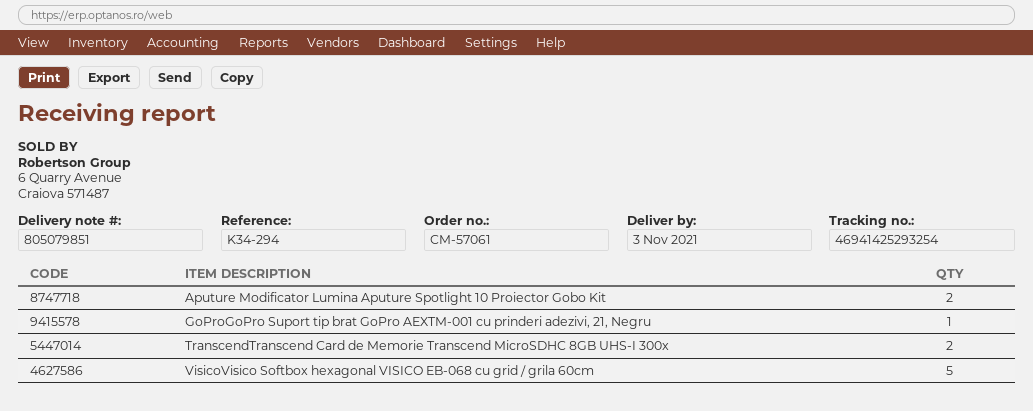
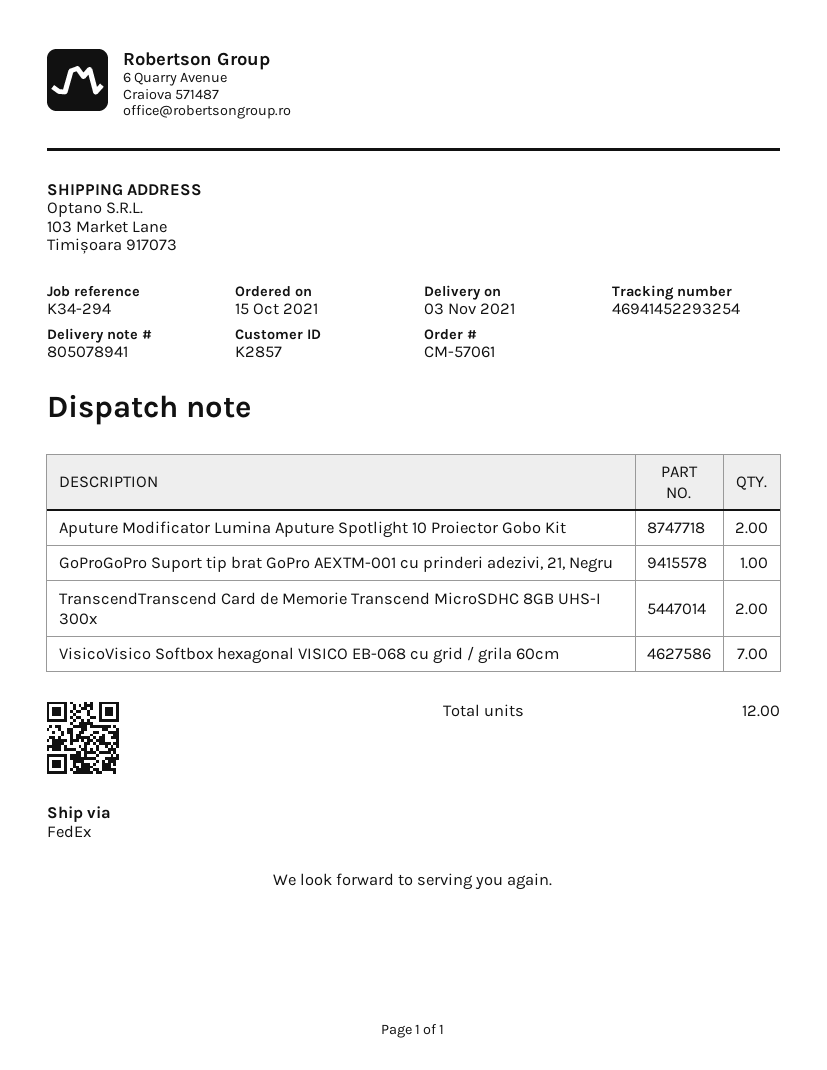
delivery note number: 805079851 -> 805078941
tracking number: 46941425293254 -> 46941452293254
VisicoVisico Softbox hexagonal VISICO EB-068 cu grid / grila 60cm: 5 -> 7

